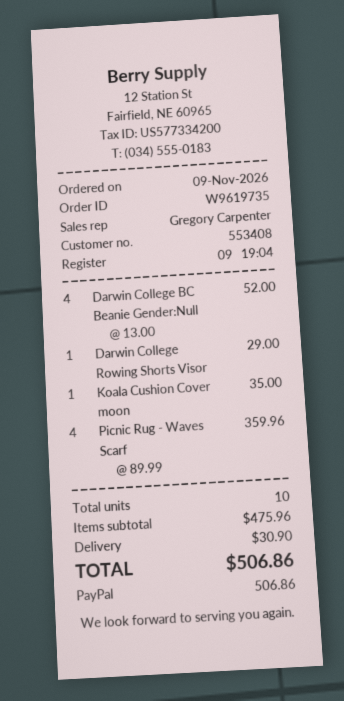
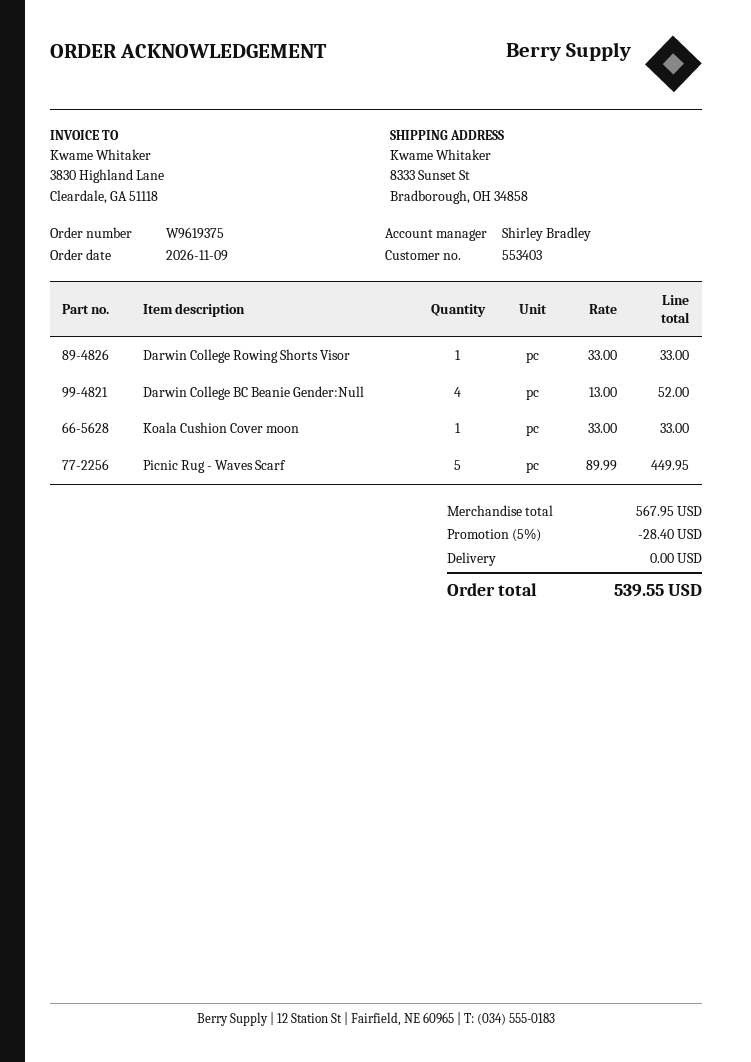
order number: W9619735 -> W9619375
customer number: 553408 -> 553403
sales rep: Gregory Carpenter -> Shirley Bradley
Darwin College Rowing Shorts Visor: 1 x 29.00 = 29.00 -> 1 x 33.00 = 33.00
Koala Cushion Cover moon: 1 x 35.00 = 35.00 -> 1 x 33.00 = 33.00
Picnic Rug - Waves Scarf: 4 x 89.99 = 359.96 -> 5 x 89.99 = 449.95
subtotal: 475.96 -> 567.95
discount: none -> 5% = 28.40
shipping: 30.90 -> 0.00
total: 506.86 -> 539.55

